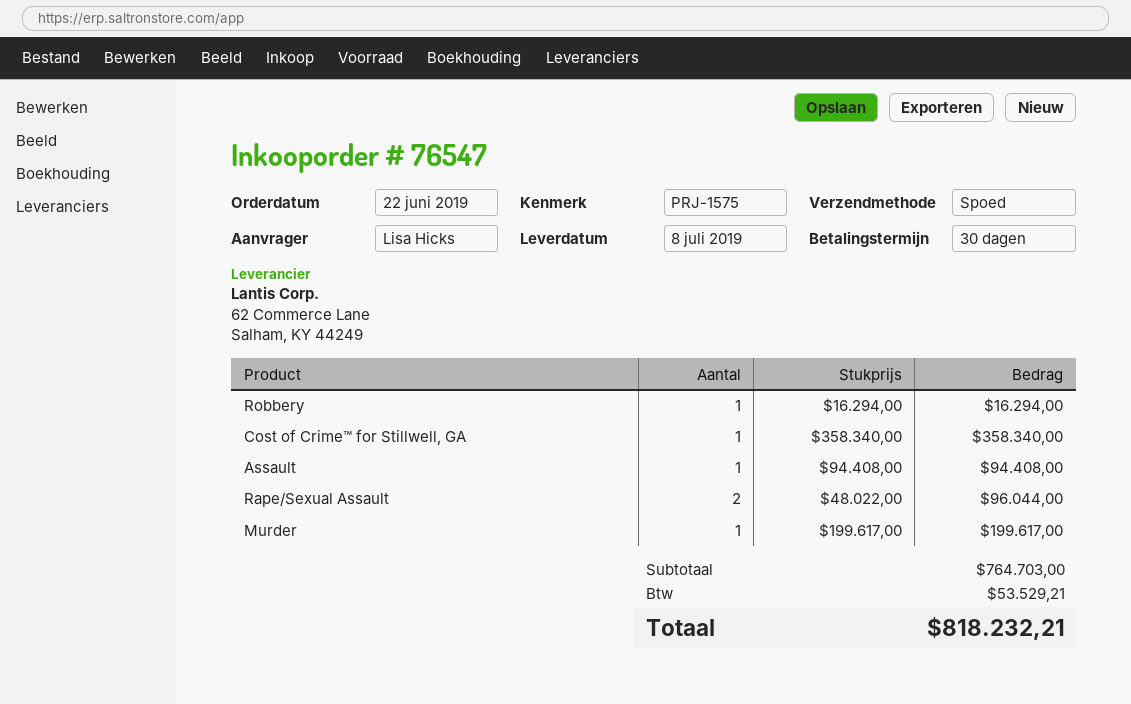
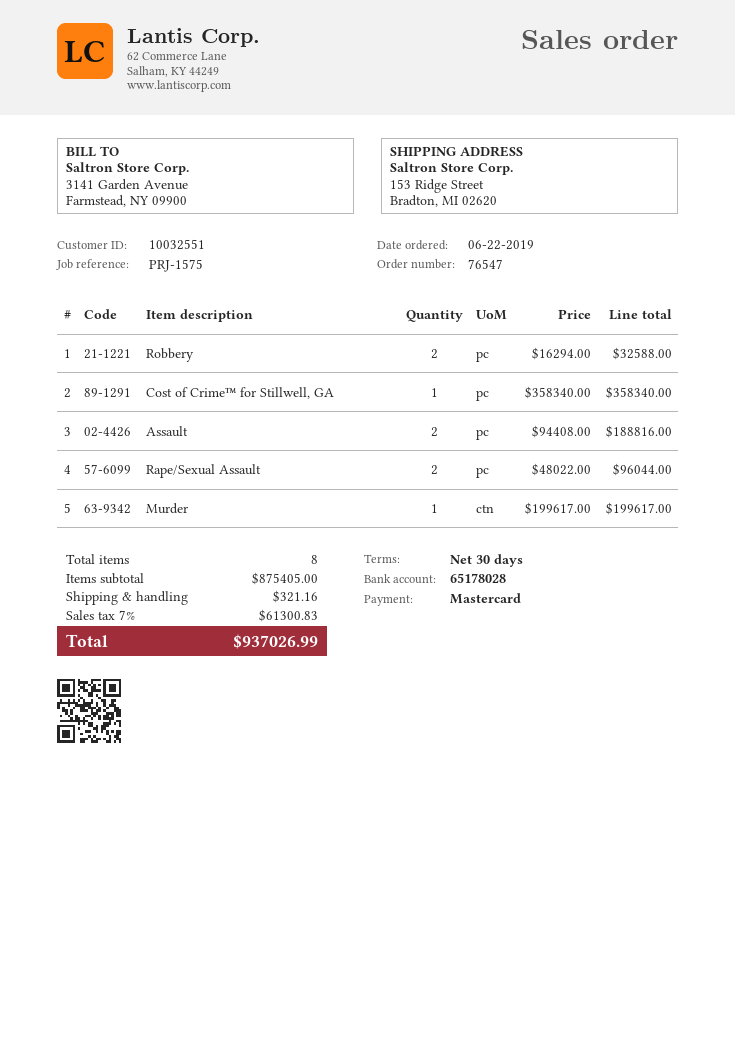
Robbery: 1 x 16294.00 = 16294.00 -> 2 x 16294.00 = 32588.00
Assault: 1 x 94408.00 = 94408.00 -> 2 x 94408.00 = 188816.00
subtotal: 764703.00 -> 875405.00
shipping: none -> 321.16
tax: 53529.21 -> 61300.83
total: 818232.21 -> 937026.99

